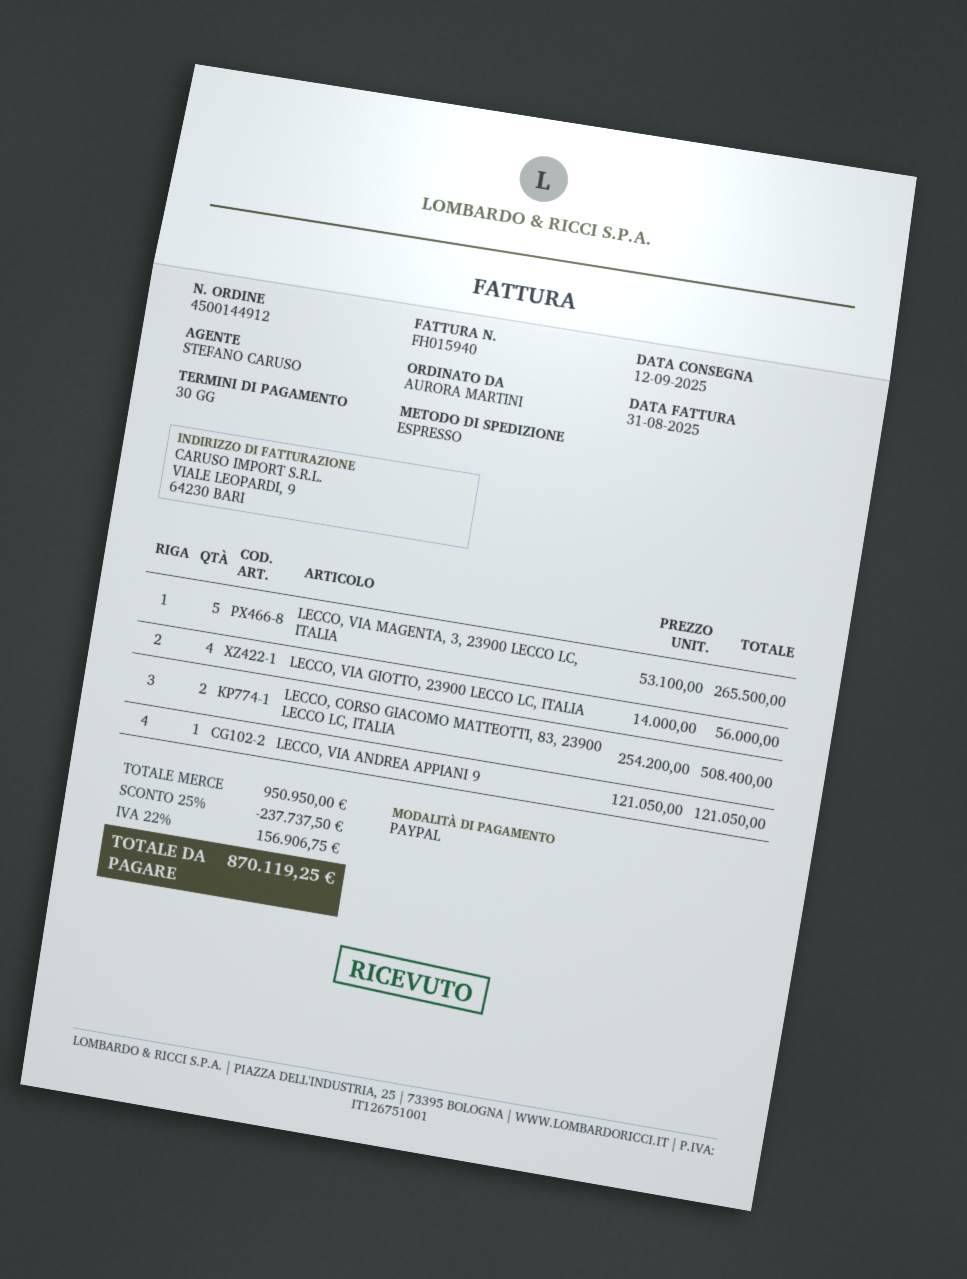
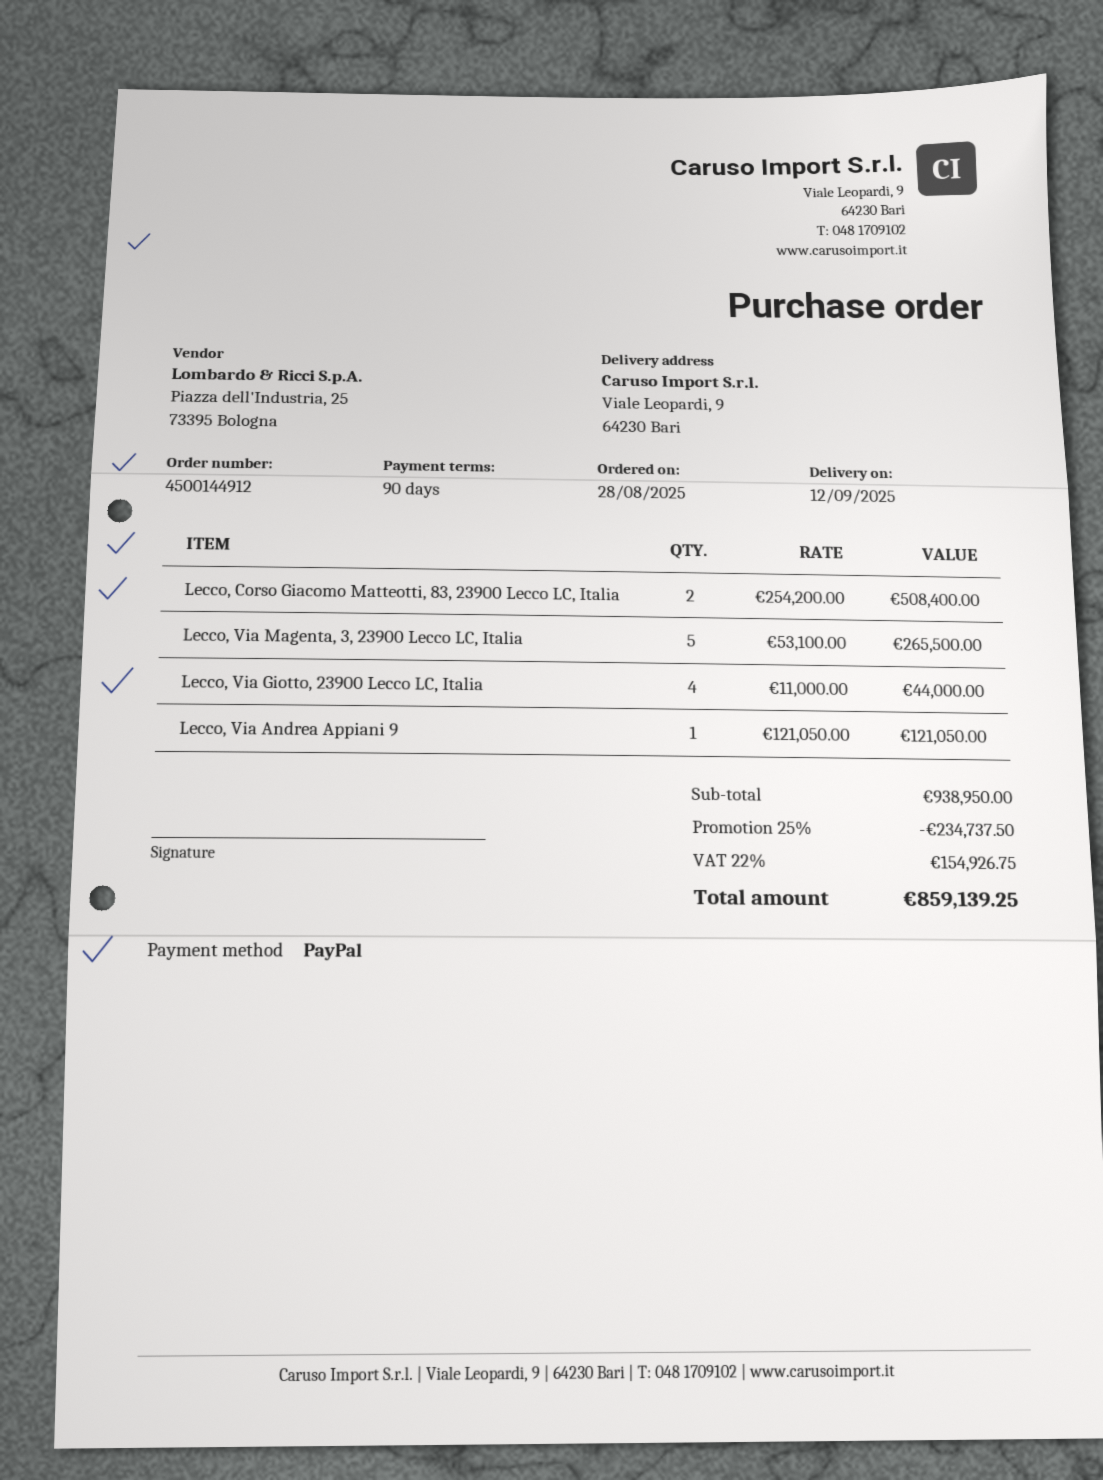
payment terms: 30 days -> 90 days
LECCO, VIA GIOTTO, 23900 LECCO LC, ITALIA: 4 x 14000.00 = 56000.00 -> 4 x 11000.00 = 44000.00
subtotal: 950950.00 -> 938950.00
discount: 25% = 237737.50 -> 25% = 234737.50
tax: 22% = 156906.75 -> 22% = 154926.75
total: 870119.25 -> 859139.25

